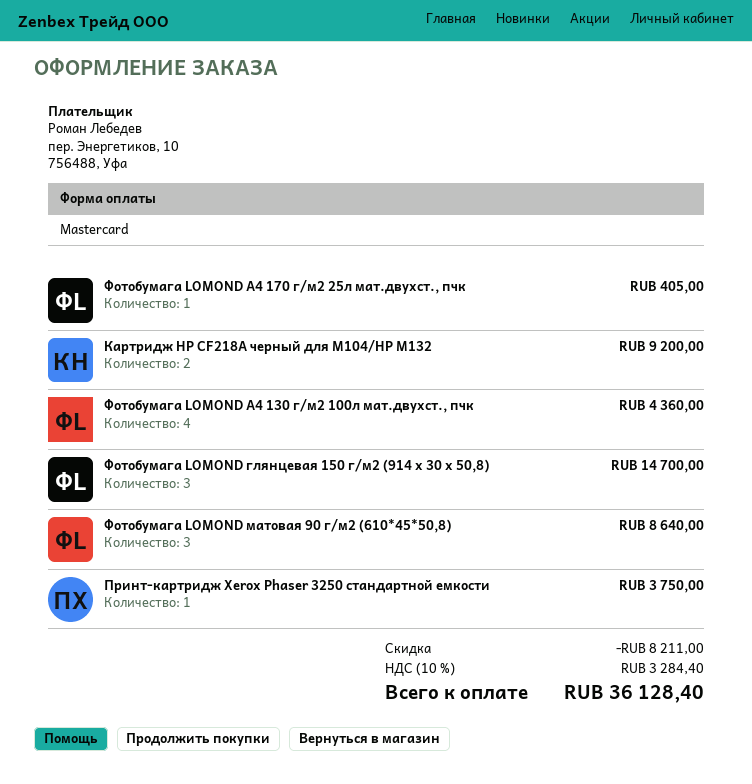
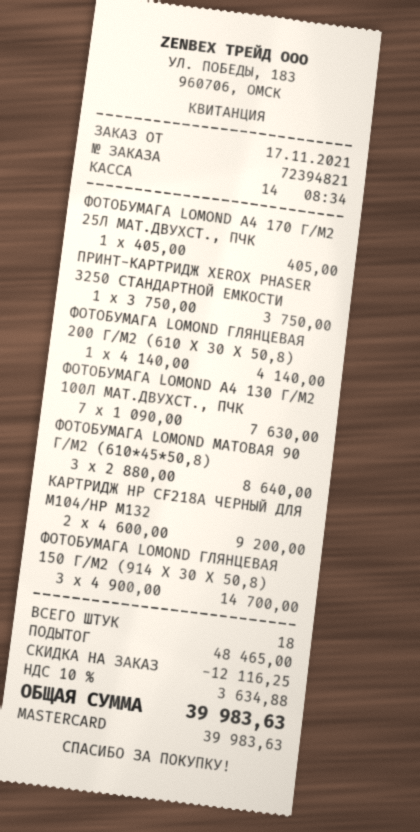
Фотобумага LOMOND A4 130 г/м2 100л мат.двухст., пчк: 4 for 4360.00 -> 7 for 7630.00
ФОТОБУМАГА LOMOND ГЛЯНЦЕВАЯ 200 Г/М2 (610 X 30 X 50,8): none -> 1 for 4140.00
discount: 8211.00 -> 12116.25
tax: 10% = 3284.40 -> 10% = 3634.88
total: 36128.40 -> 39983.63

